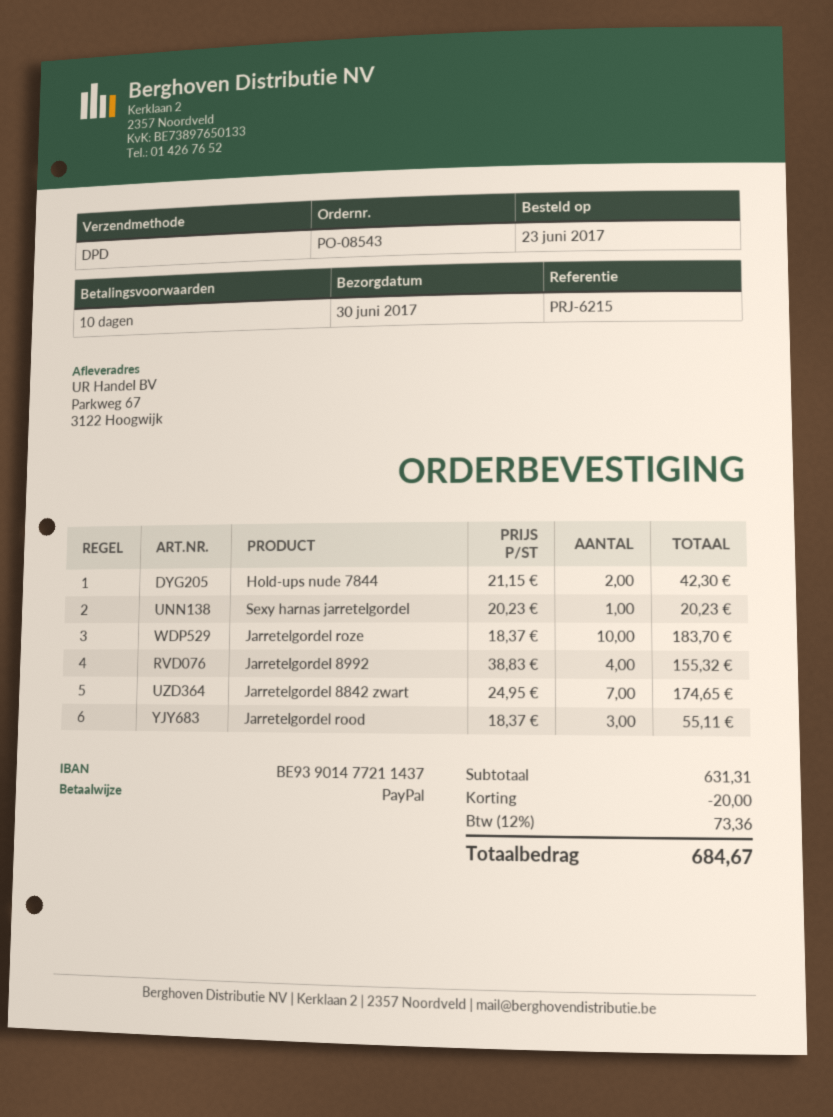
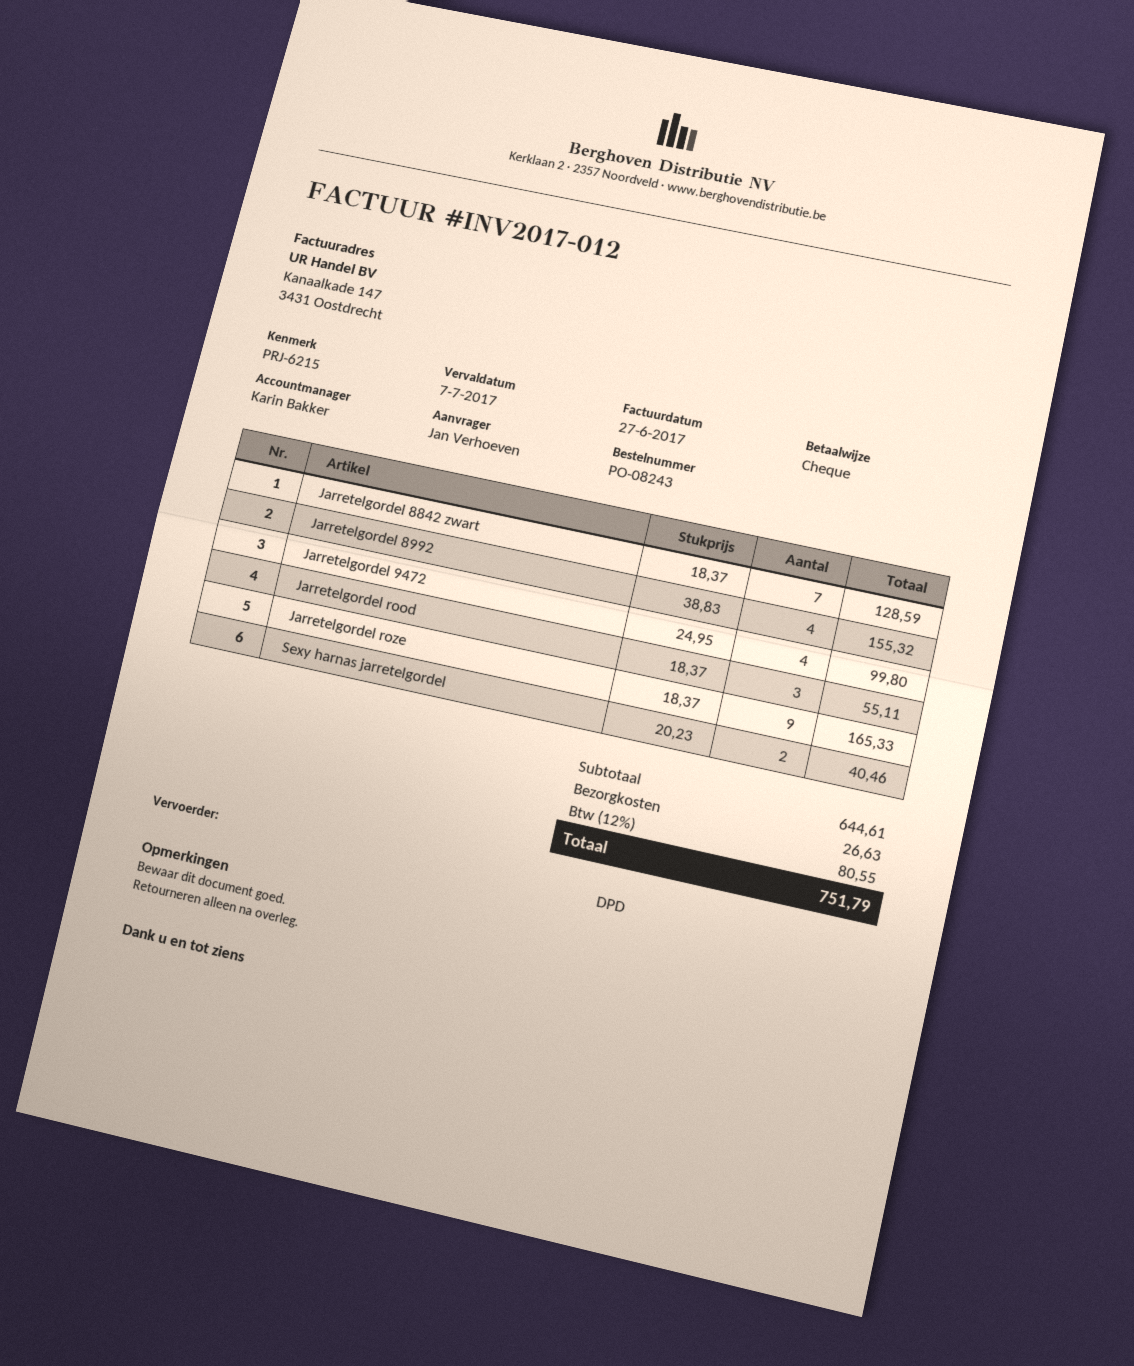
order number: PO-08543 -> PO-08243
payment method: PayPal -> cheque
Hold-ups nude 7844: 2 x 21.15 = 42.30 -> none
Sexy harnas jarretelgordel: 1 x 20.23 = 20.23 -> 2 x 20.23 = 40.46
Jarretelgordel roze: 10 x 18.37 = 183.70 -> 9 x 18.37 = 165.33
Jarretelgordel 8842 zwart: 7 x 24.95 = 174.65 -> 7 x 18.37 = 128.59
Jarretelgordel 9472: none -> 4 x 24.95 = 99.80
subtotal: 631.31 -> 644.61
discount: 20.00 -> none
shipping: none -> 26.63
tax: 12% = 73.36 -> 12% = 80.55
total: 684.67 -> 751.79

